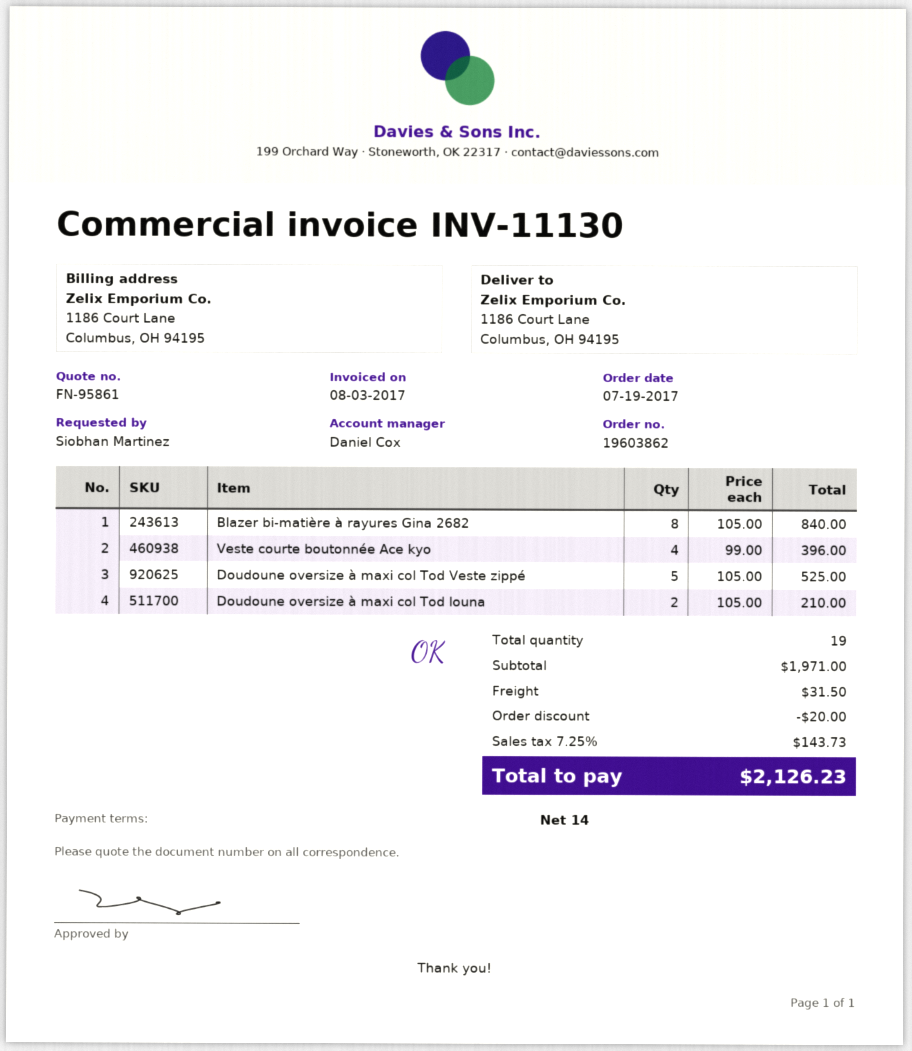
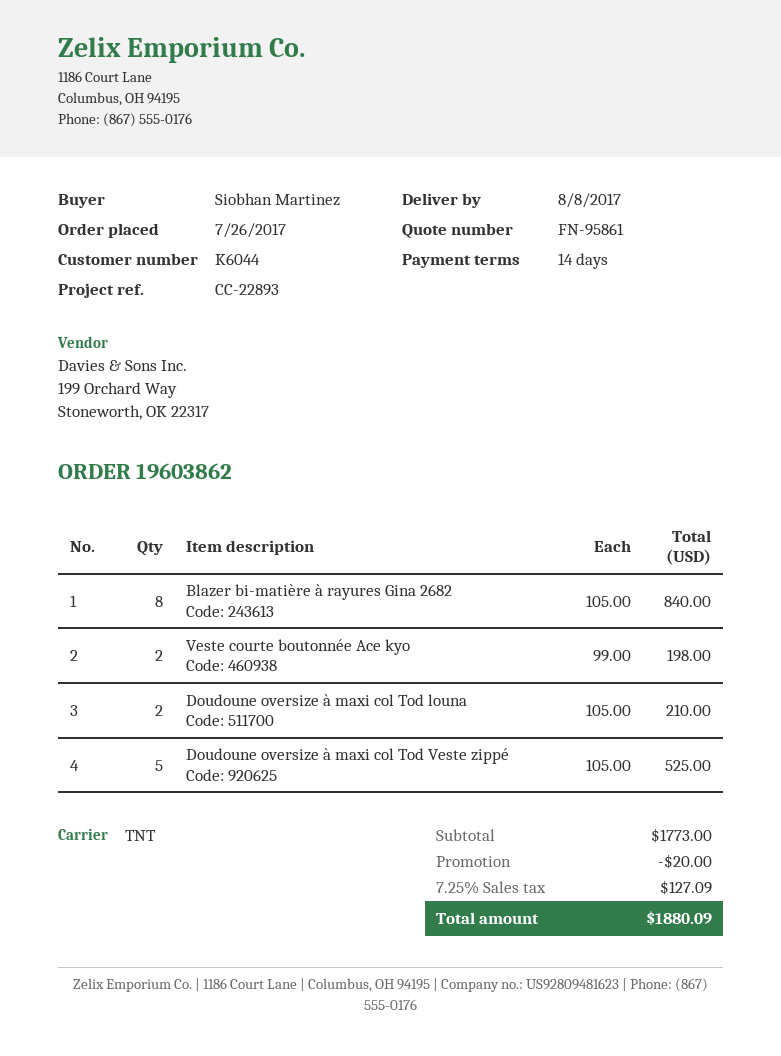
order date: 2017-07-19 -> 2017-07-26
Veste courte boutonnée Ace kyo: 4 x 99.00 = 396.00 -> 2 x 99.00 = 198.00
subtotal: 1971.00 -> 1773.00
shipping: 31.50 -> none
tax: 7.25% = 143.73 -> 7.25% = 127.09
total: 2126.23 -> 1880.09

